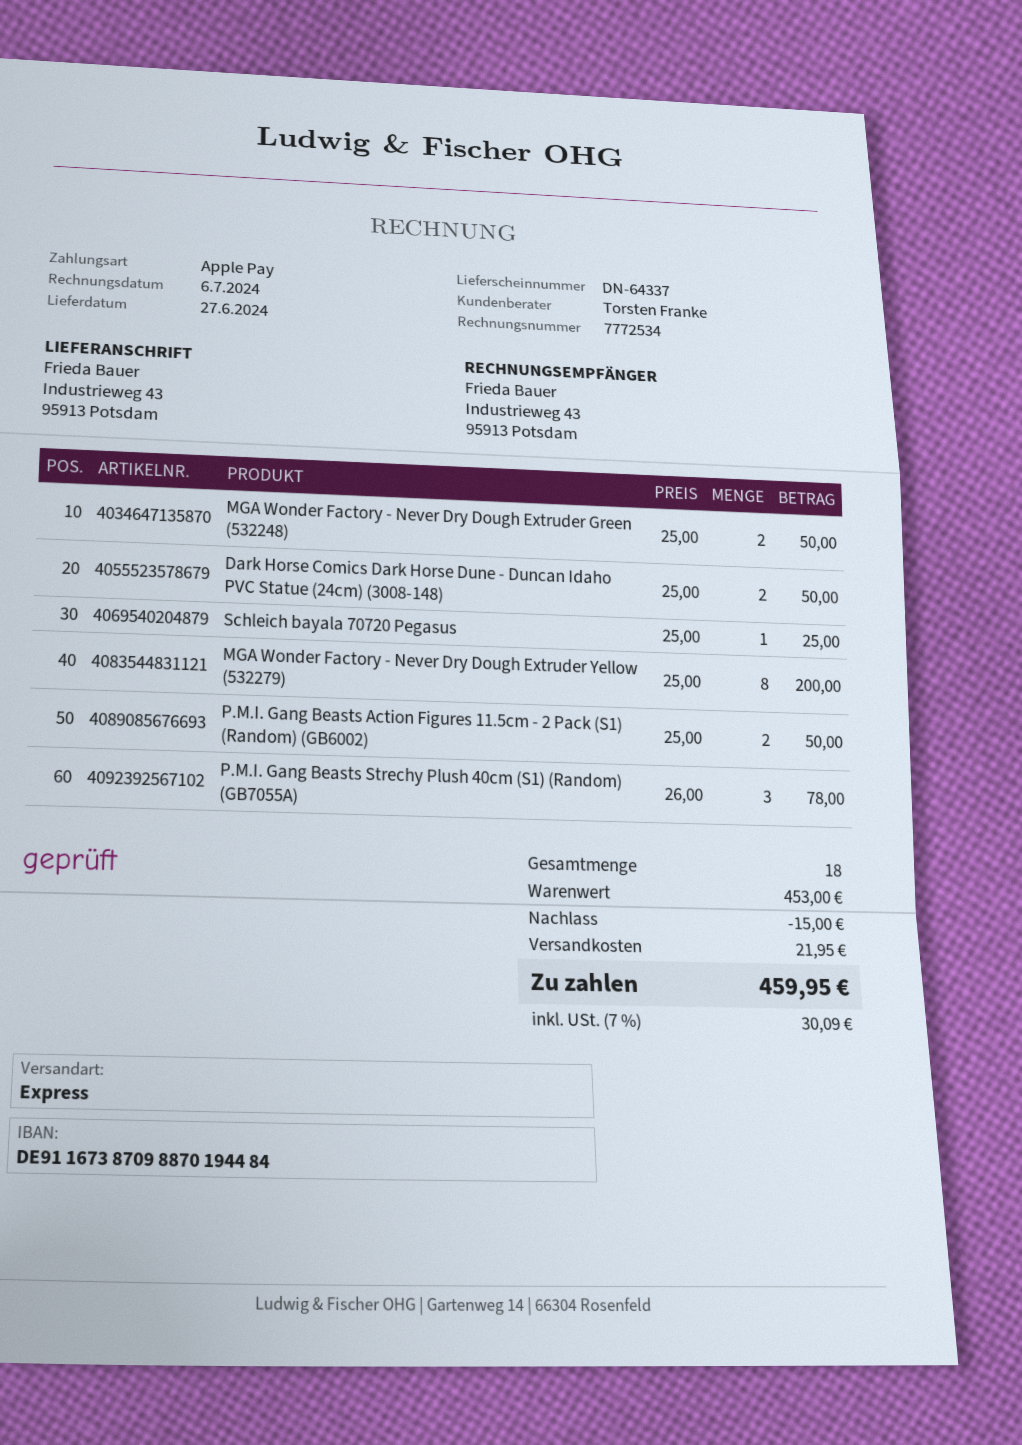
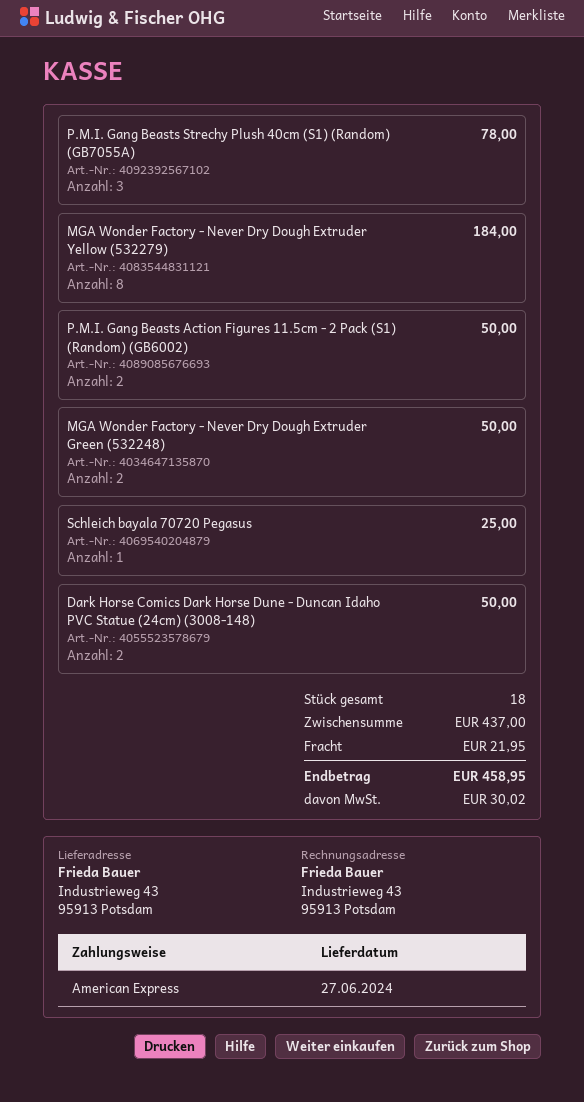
payment method: Apple Pay -> American Express
MGA Wonder Factory - Never Dry Dough Extruder Yellow (532279): 8 for 200.00 -> 8 for 184.00
subtotal: 453.00 -> 437.00
discount: 15.00 -> none
tax: 30.09 -> 30.02
total: 459.95 -> 458.95

